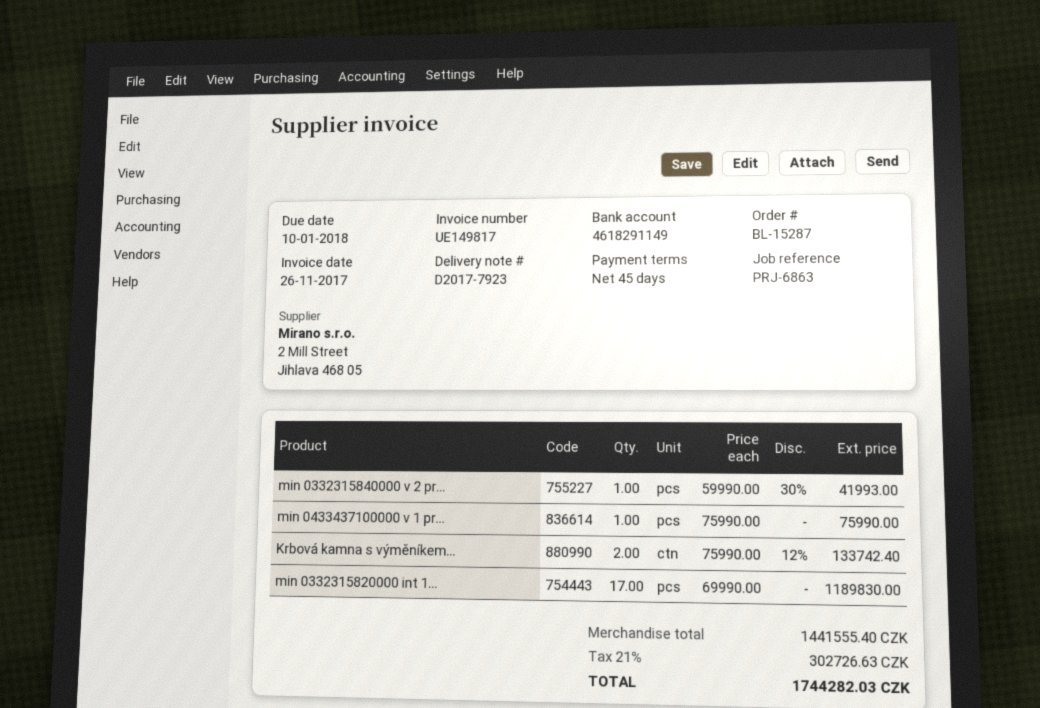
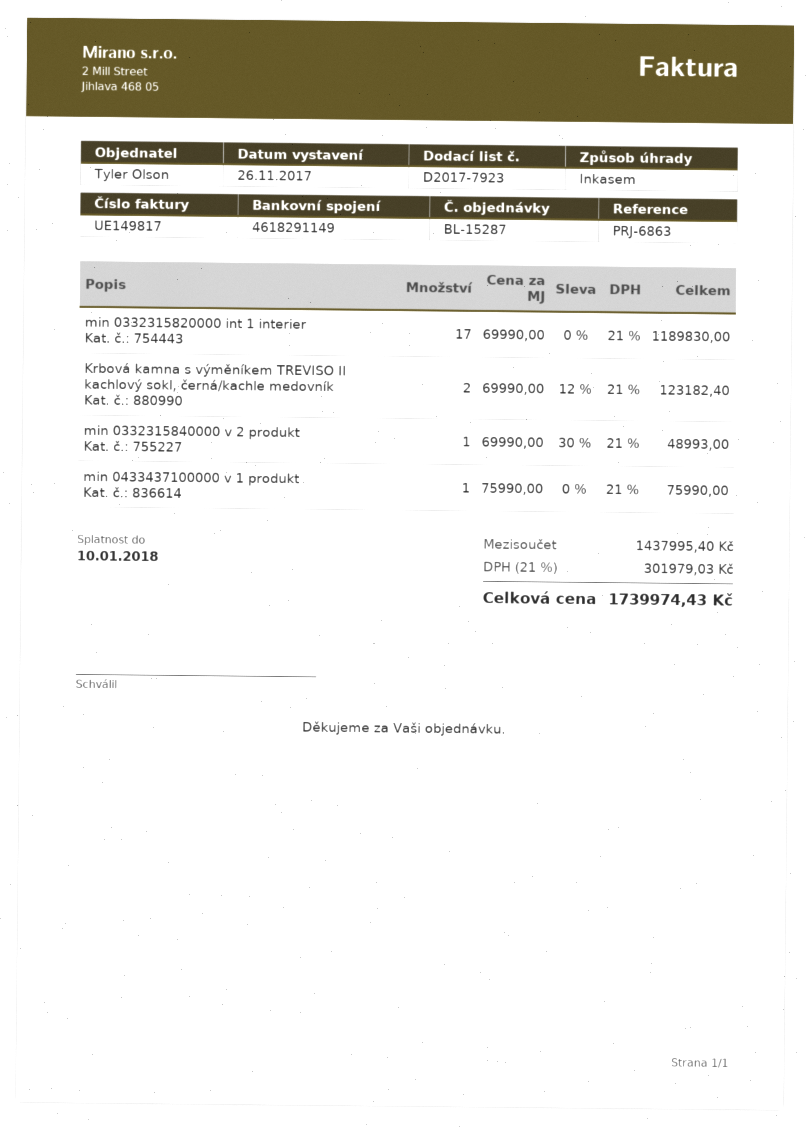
min 0332315840000 v 2 pr...: 1 x 59990.00 - 30% = 41993.00 -> 1 x 69990.00 - 30% = 48993.00
Krbová kamna s výměníkem...: 2 x 75990.00 - 12% = 133742.40 -> 2 x 69990.00 - 12% = 123182.40
subtotal: 1441555.40 -> 1437995.40
tax: 21% = 302726.63 -> 21% = 301979.03
total: 1744282.03 -> 1739974.43

